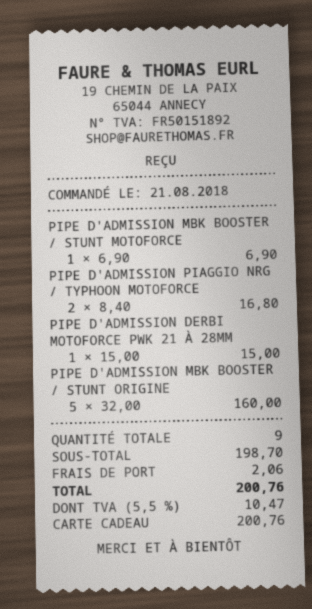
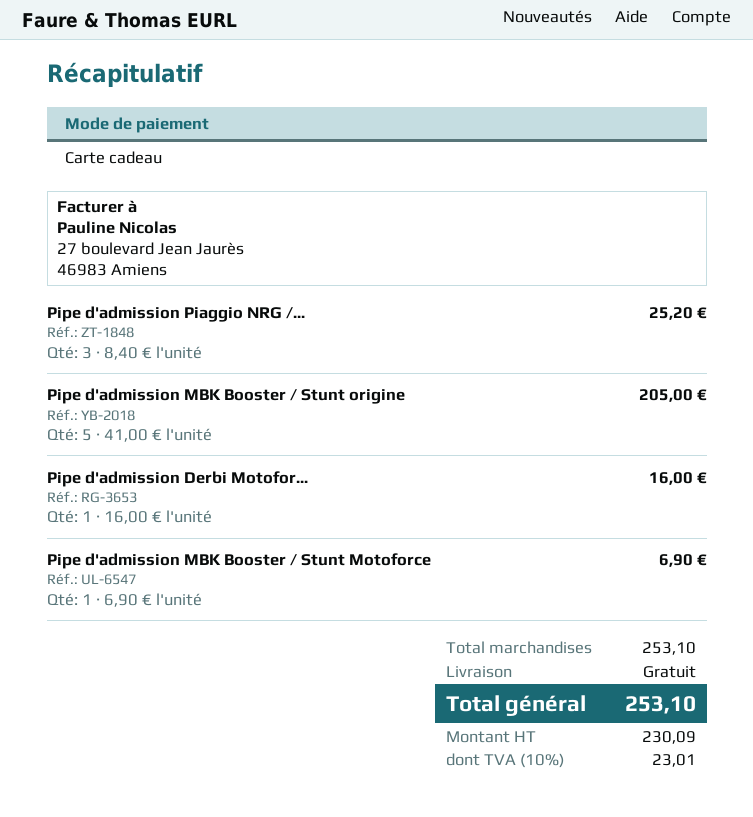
PIPE D'ADMISSION PIAGGIO NRG / TYPHOON MOTOFORCE: 2 x 8.40 = 16.80 -> 3 x 8.40 = 25.20
PIPE D'ADMISSION DERBI MOTOFORCE PWK 21 À 28MM: 1 x 15.00 = 15.00 -> 1 x 16.00 = 16.00
PIPE D'ADMISSION MBK BOOSTER / STUNT ORIGINE: 5 x 32.00 = 160.00 -> 5 x 41.00 = 205.00
subtotal: 198.70 -> 253.10
shipping: 2.06 -> 0.00
tax: 5.5% = 10.47 -> 10% = 23.01
total: 200.76 -> 253.10

